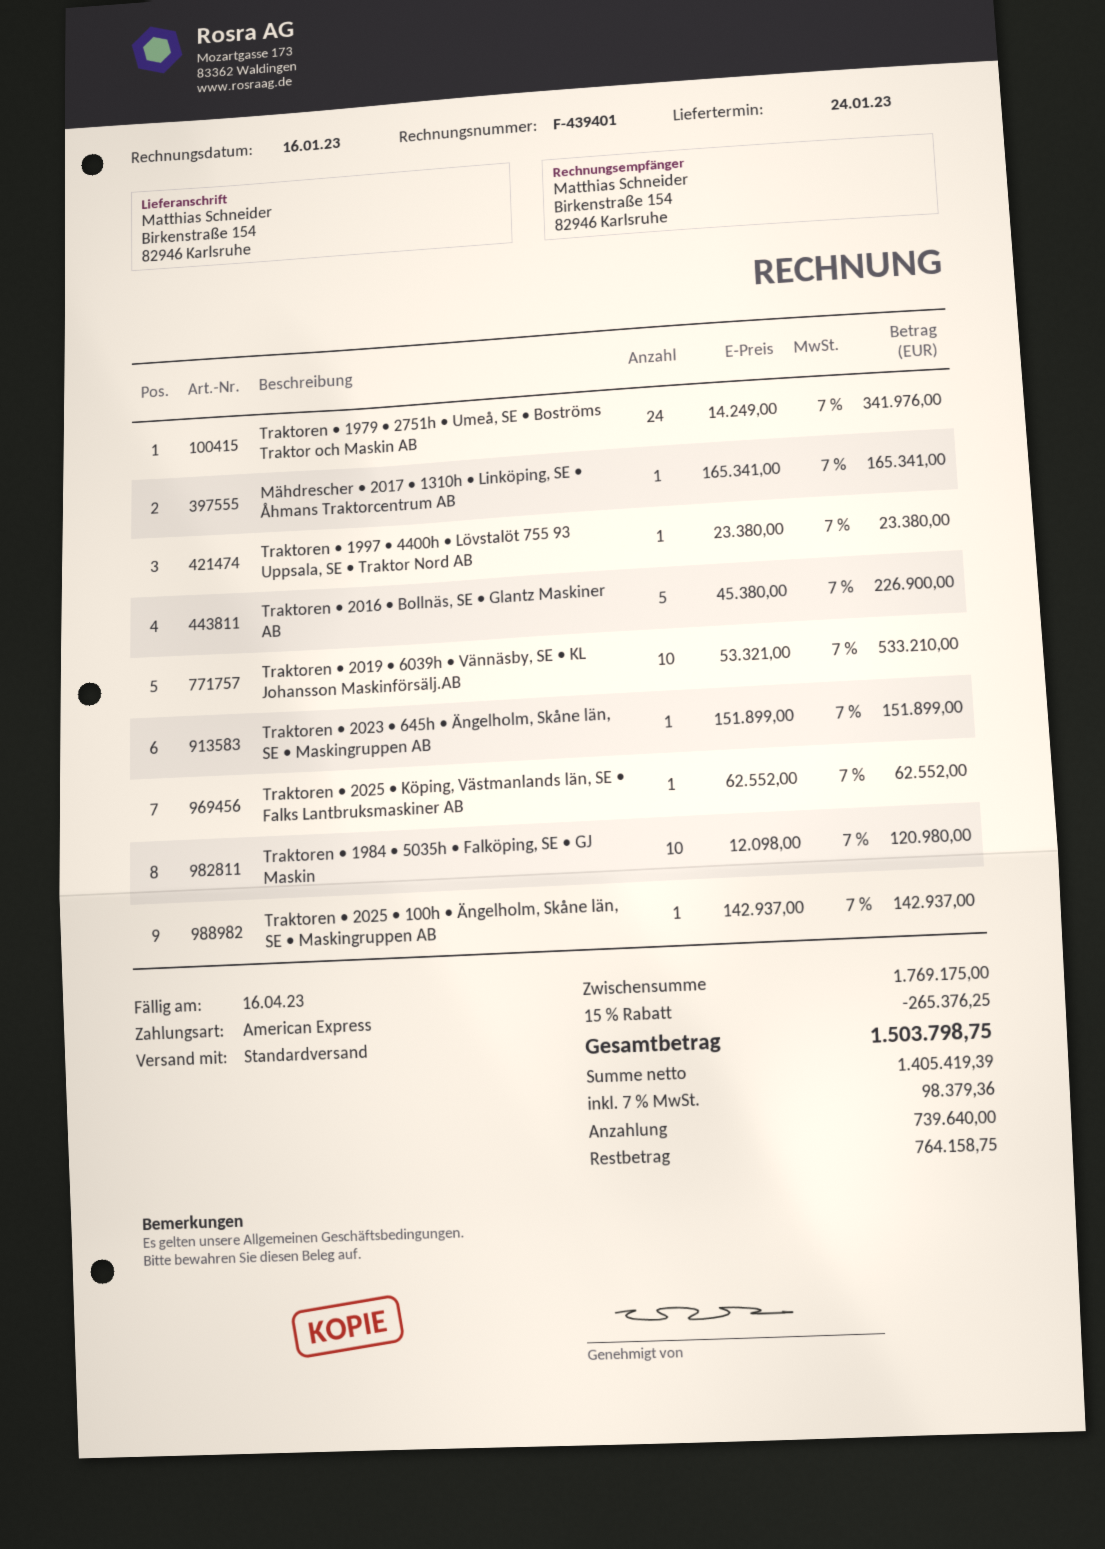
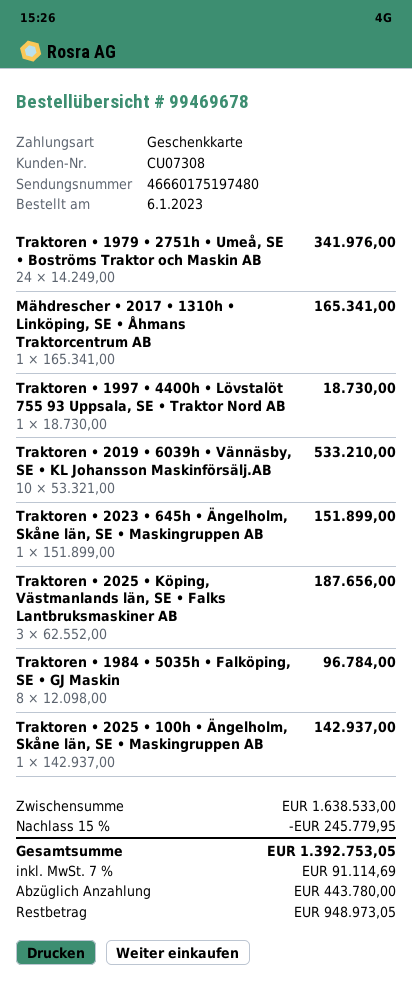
payment method: American Express -> gift card
Traktoren • 1997 • 4400h • Lövstalöt 755 93 Uppsala, SE • Traktor Nord AB: 1 x 23380.00 = 23380.00 -> 1 x 18730.00 = 18730.00
Traktoren • 2016 • Bollnäs, SE • Glantz Maskiner AB: 5 x 45380.00 = 226900.00 -> none
Traktoren • 2025 • Köping, Västmanlands län, SE • Falks Lantbruksmaskiner AB: 1 x 62552.00 = 62552.00 -> 3 x 62552.00 = 187656.00
Traktoren • 1984 • 5035h • Falköping, SE • GJ Maskin: 10 x 12098.00 = 120980.00 -> 8 x 12098.00 = 96784.00
subtotal: 1769175.00 -> 1638533.00
discount: 15% = 265376.25 -> 15% = 245779.95
tax: 7% = 98379.36 -> 7% = 91114.69
total: 1503798.75 -> 1392753.05
deposit: 739640.00 -> 443780.00
balance: 764158.75 -> 948973.05

